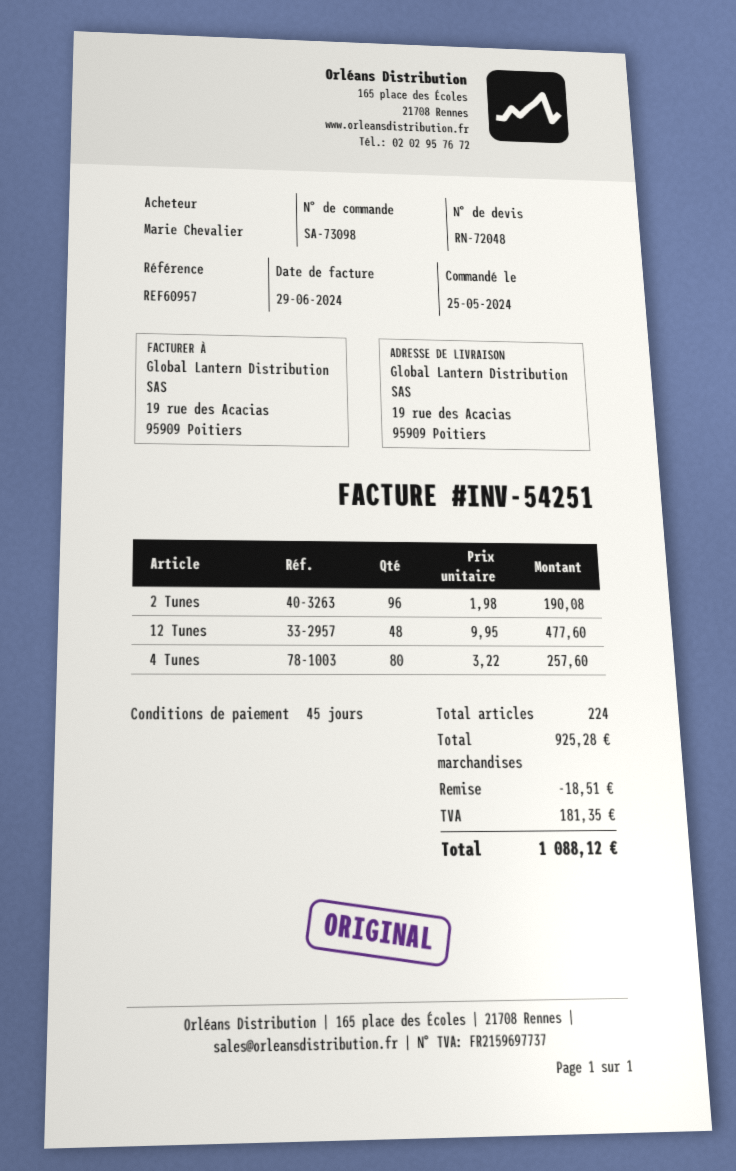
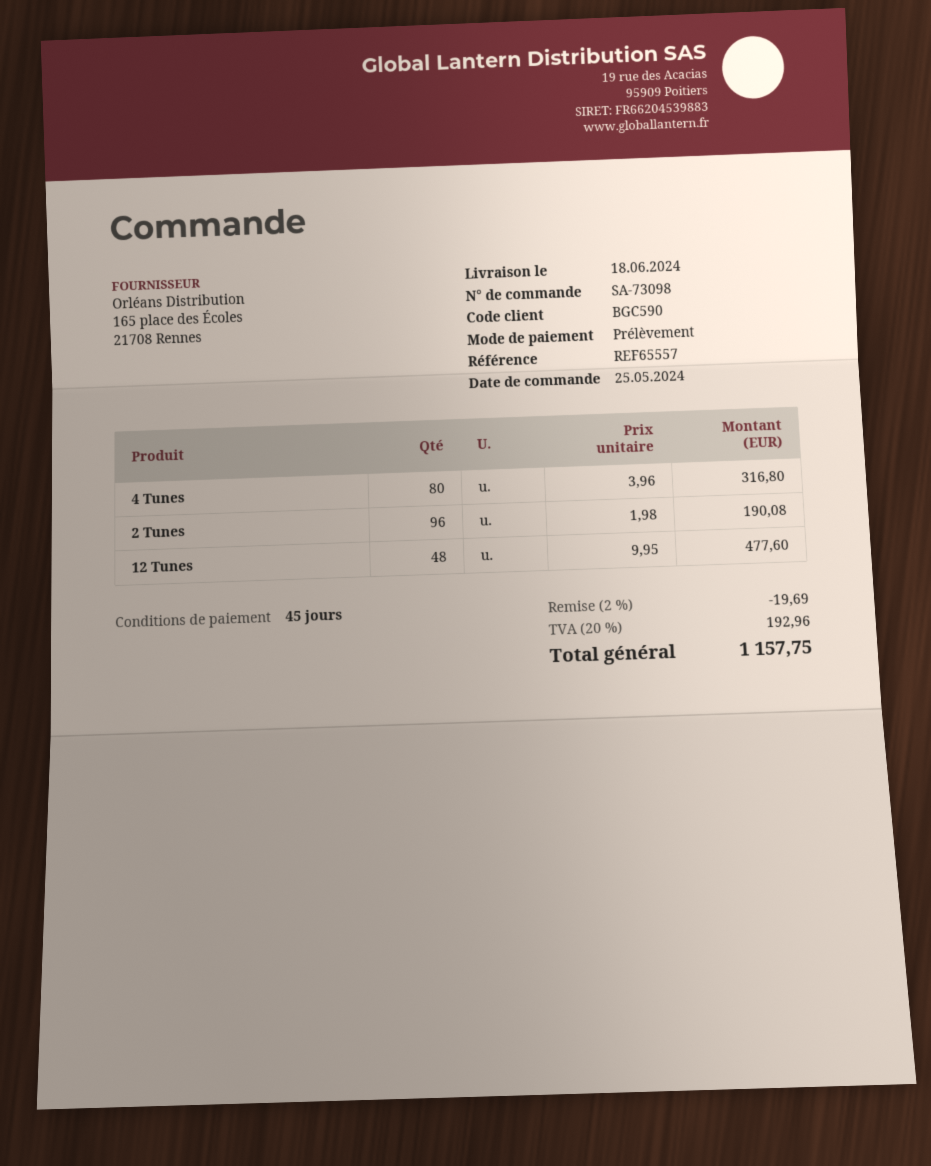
reference: REF60957 -> REF65557
4 Tunes: 80 x 3.22 = 257.60 -> 80 x 3.96 = 316.80
discount: 18.51 -> 19.69
tax: 181.35 -> 192.96
total: 1088.12 -> 1157.75

